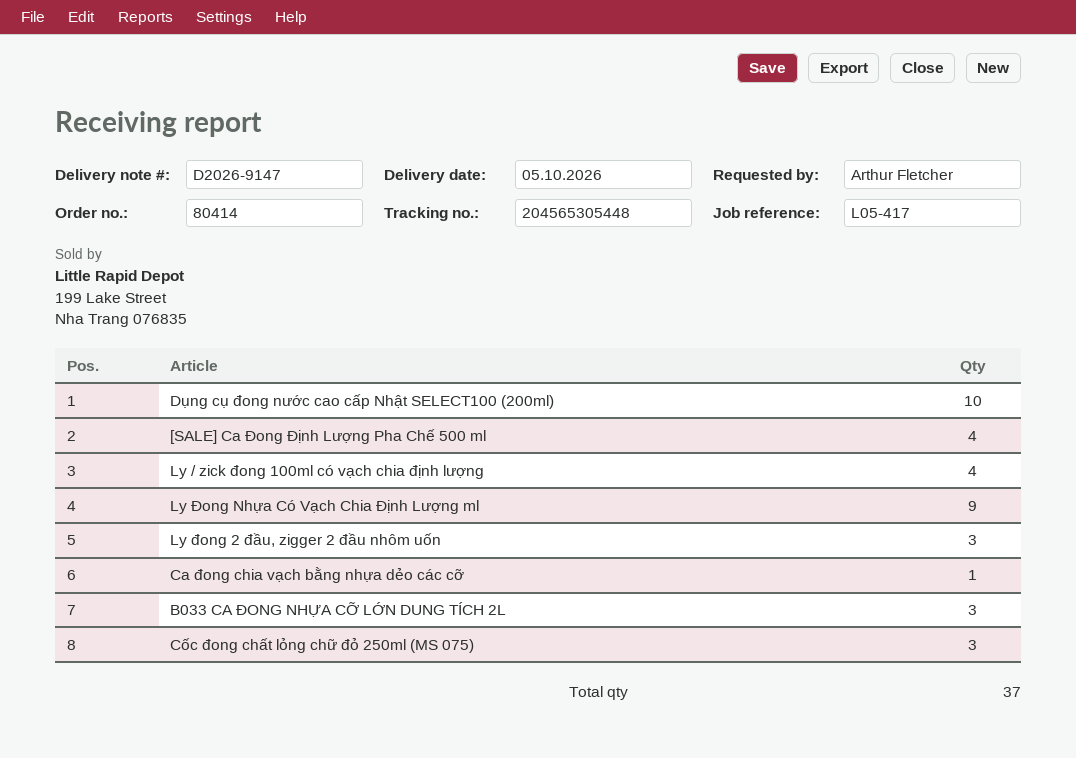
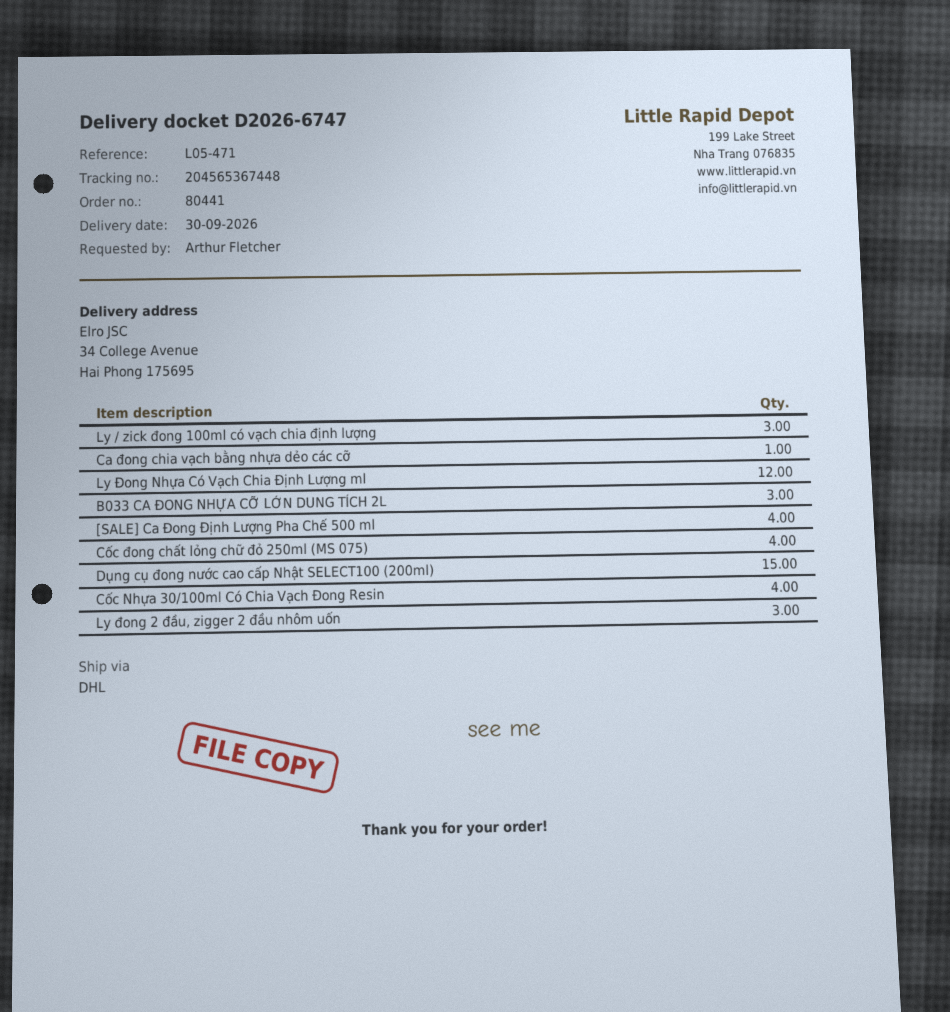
order number: 80414 -> 80441
delivery note number: D2026-9147 -> D2026-6747
delivery date: 2026-10-05 -> 2026-09-30
reference: L05-417 -> L05-471
tracking number: 204565305448 -> 204565367448
Dụng cụ đong nước cao cấp Nhật SELECT100 (200ml): 10 -> 15
Ly / zick đong 100ml có vạch chia định lượng: 4 -> 3
Ly Đong Nhựa Có Vạch Chia Định Lượng ml: 9 -> 12
Cốc đong chất lỏng chữ đỏ 250ml (MS 075): 3 -> 4
Cốc Nhựa 30/100ml Có Chia Vạch Đong Resin: none -> 4

